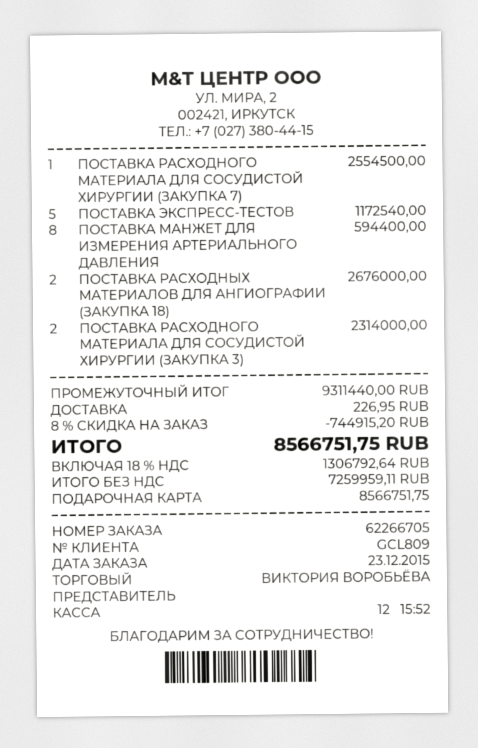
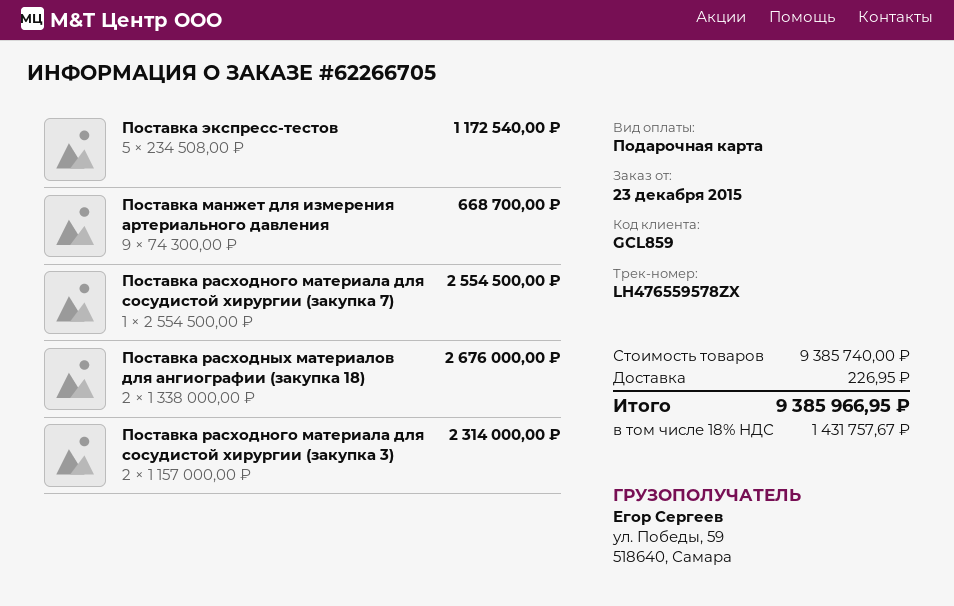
customer number: GCL809 -> GCL859
ПОСТАВКА МАНЖЕТ ДЛЯ ИЗМЕРЕНИЯ АРТЕРИАЛЬНОГО ДАВЛЕНИЯ: 8 for 594400.00 -> 9 for 668700.00
subtotal: 9311440.00 -> 9385740.00
discount: 8% = 744915.20 -> none
tax: 18% = 1306792.64 -> 18% = 1431757.67
total: 8566751.75 -> 9385966.95

